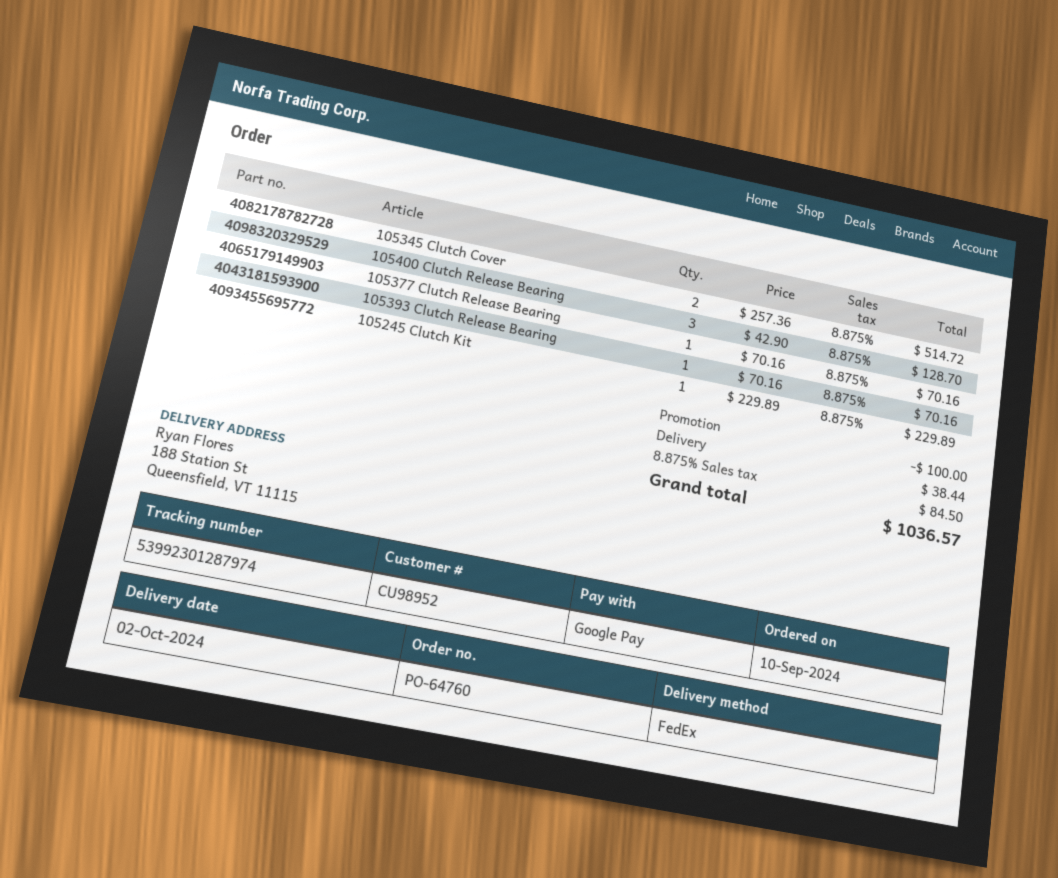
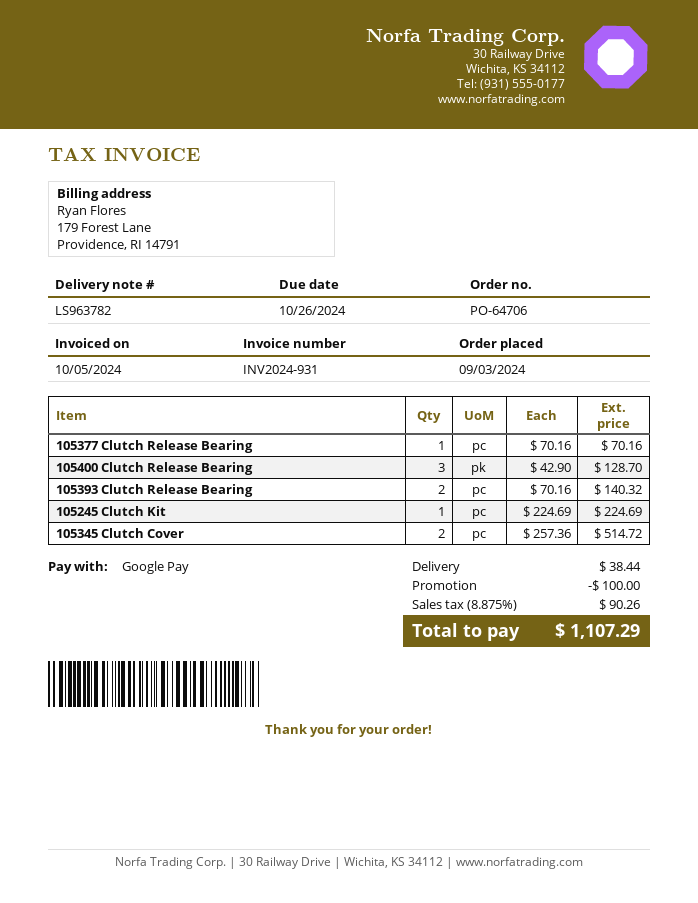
order number: PO-64760 -> PO-64706
order date: 2024-09-10 -> 2024-09-03
105393 Clutch Release Bearing: 1 x 70.16 = 70.16 -> 2 x 70.16 = 140.32
105245 Clutch Kit: 1 x 229.89 = 229.89 -> 1 x 224.69 = 224.69
tax: 8.875% = 84.50 -> 8.875% = 90.26
total: 1036.57 -> 1107.29

